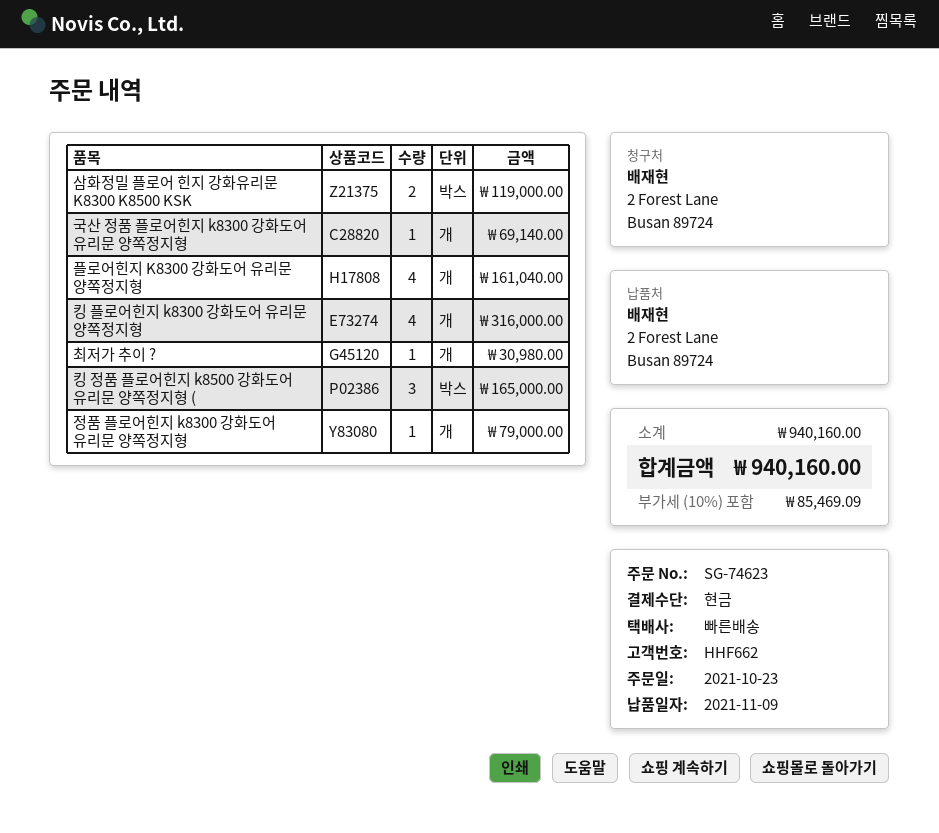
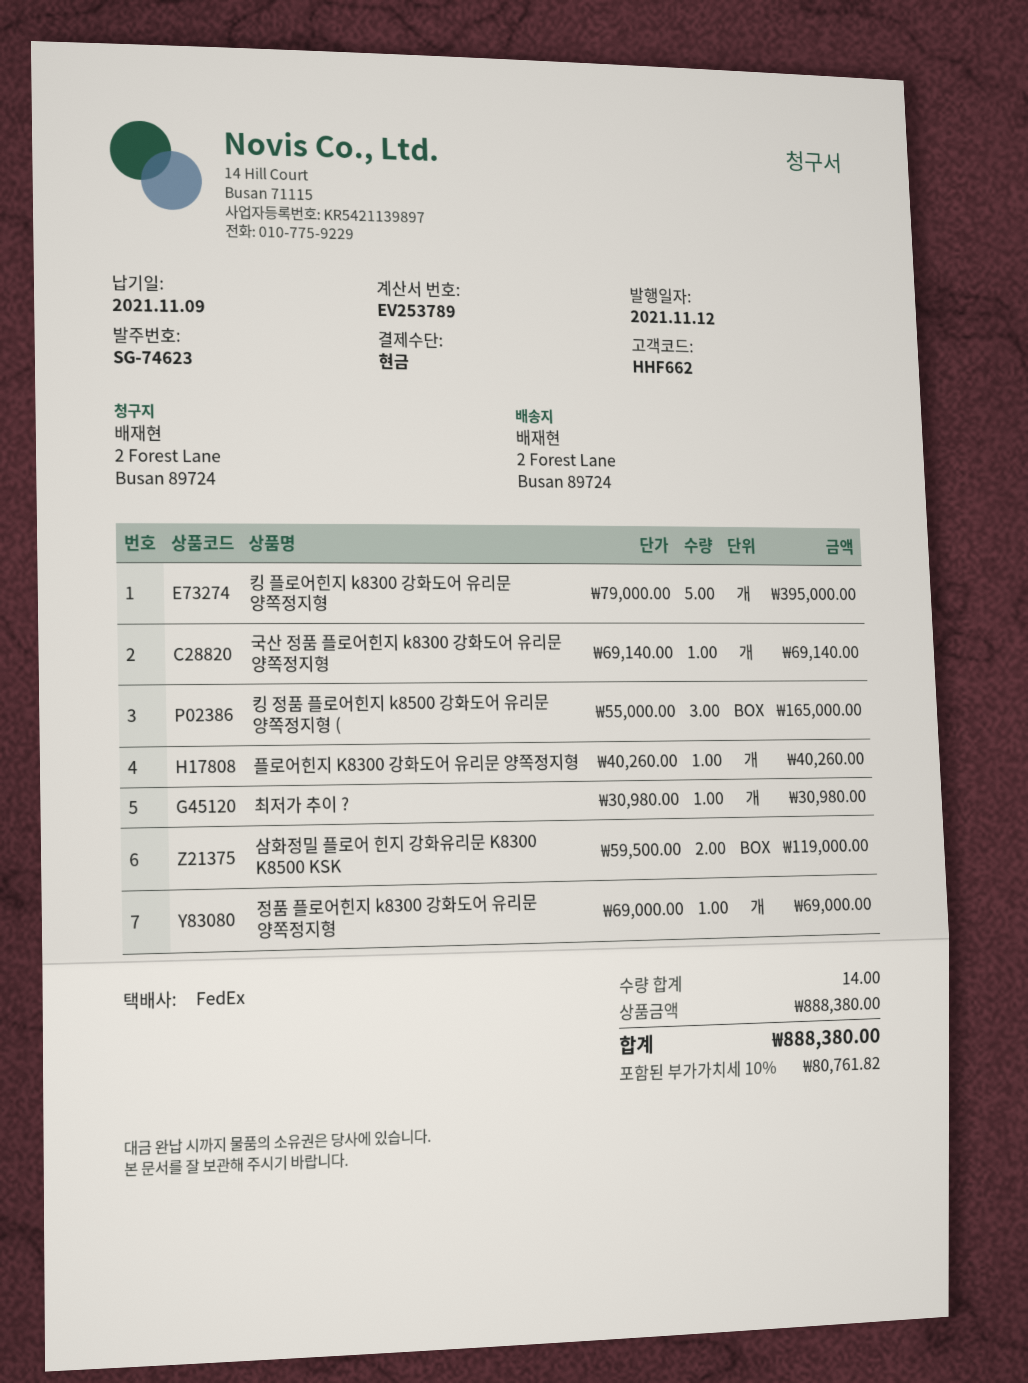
shipping method: express -> FedEx
플로어힌지 K8300 강화도어 유리문 양쪽정지형: 4 for 161040.00 -> 1 for 40260.00
킹 플로어힌지 k8300 강화도어 유리문 양쪽정지형: 4 for 316000.00 -> 5 for 395000.00
정품 플로어힌지 k8300 강화도어 유리문 양쪽정지형: 1 for 79000.00 -> 1 for 69000.00
subtotal: 940160.00 -> 888380.00
tax: 10% = 85469.09 -> 10% = 80761.82
total: 940160.00 -> 888380.00

